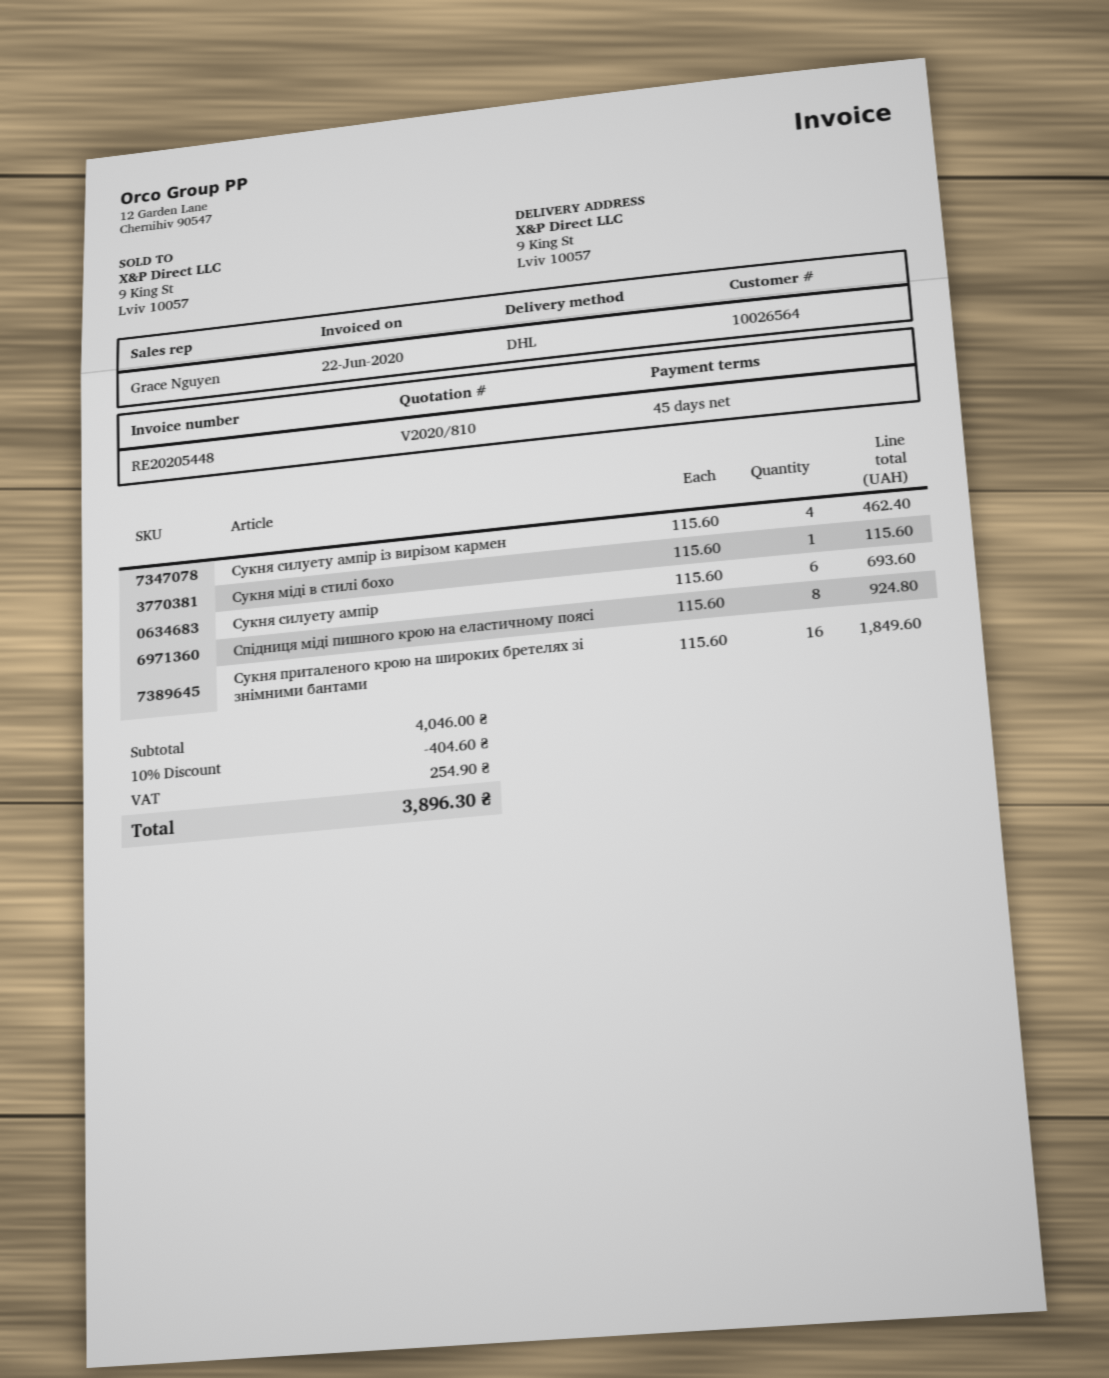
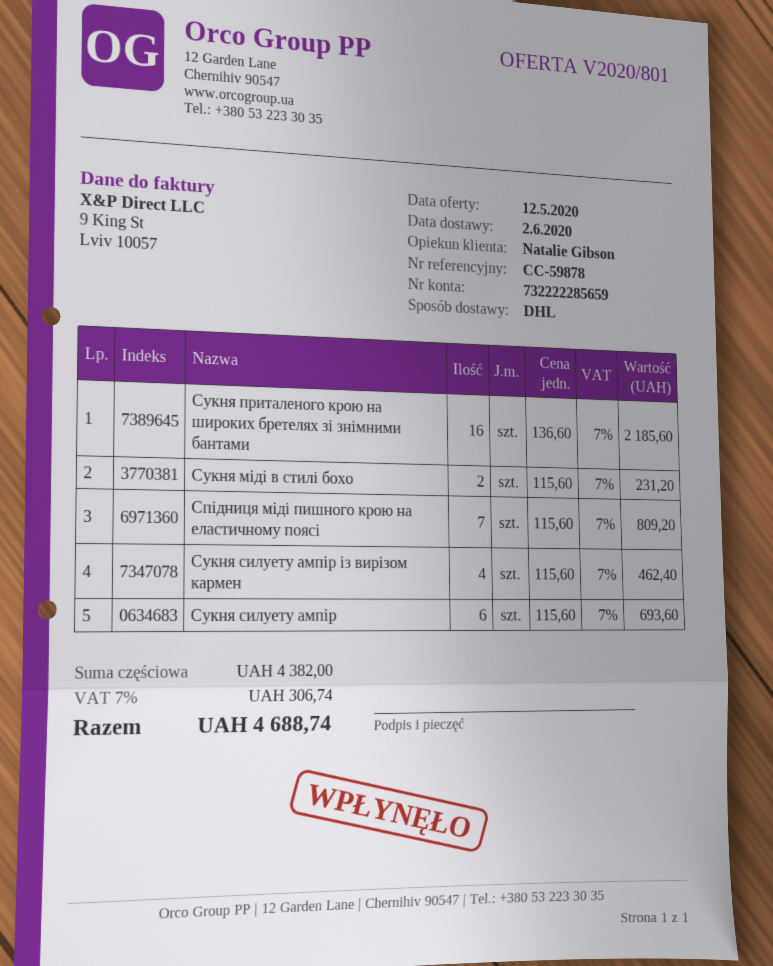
quote number: V2020/810 -> V2020/801
sales rep: Grace Nguyen -> Natalie Gibson
Сукня міді в стилі бохо: 1 x 115.60 = 115.60 -> 2 x 115.60 = 231.20
Спідниця міді пишного крою на еластичному поясі: 8 x 115.60 = 924.80 -> 7 x 115.60 = 809.20
Сукня приталеного крою на широких бретелях зі знімними бантами: 16 x 115.60 = 1849.60 -> 16 x 136.60 = 2185.60
subtotal: 4046.00 -> 4382.00
discount: 10% = 404.60 -> none
tax: 254.90 -> 306.74
total: 3896.30 -> 4688.74

